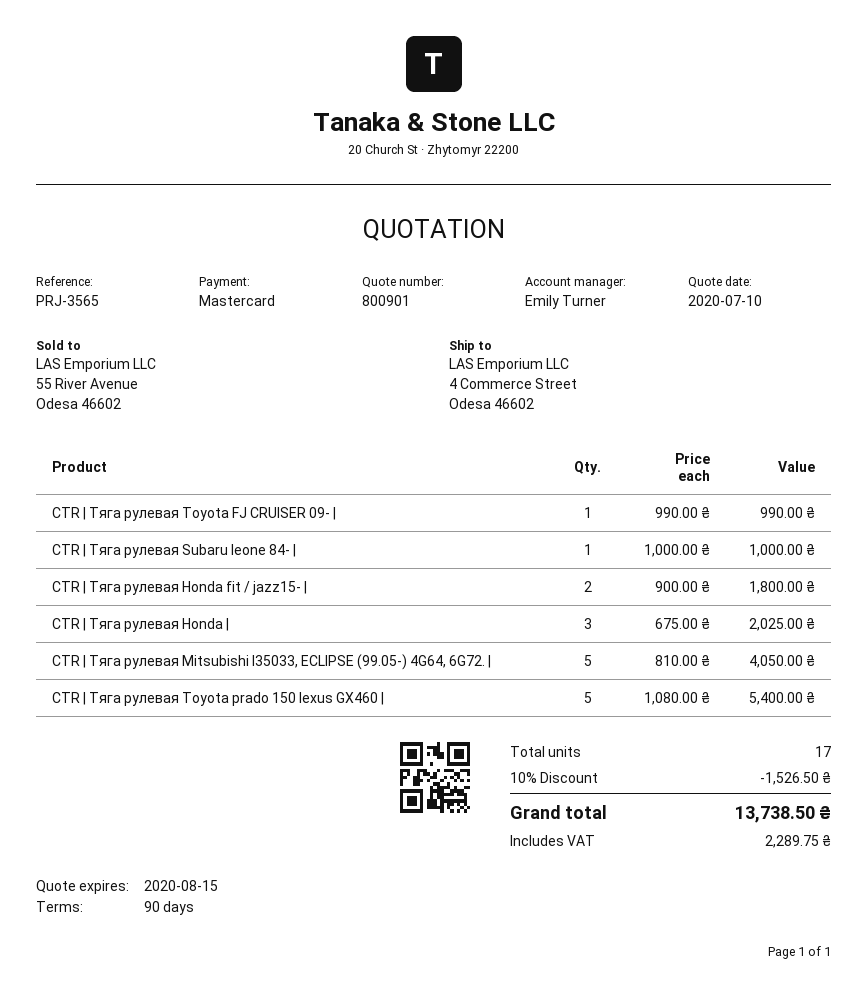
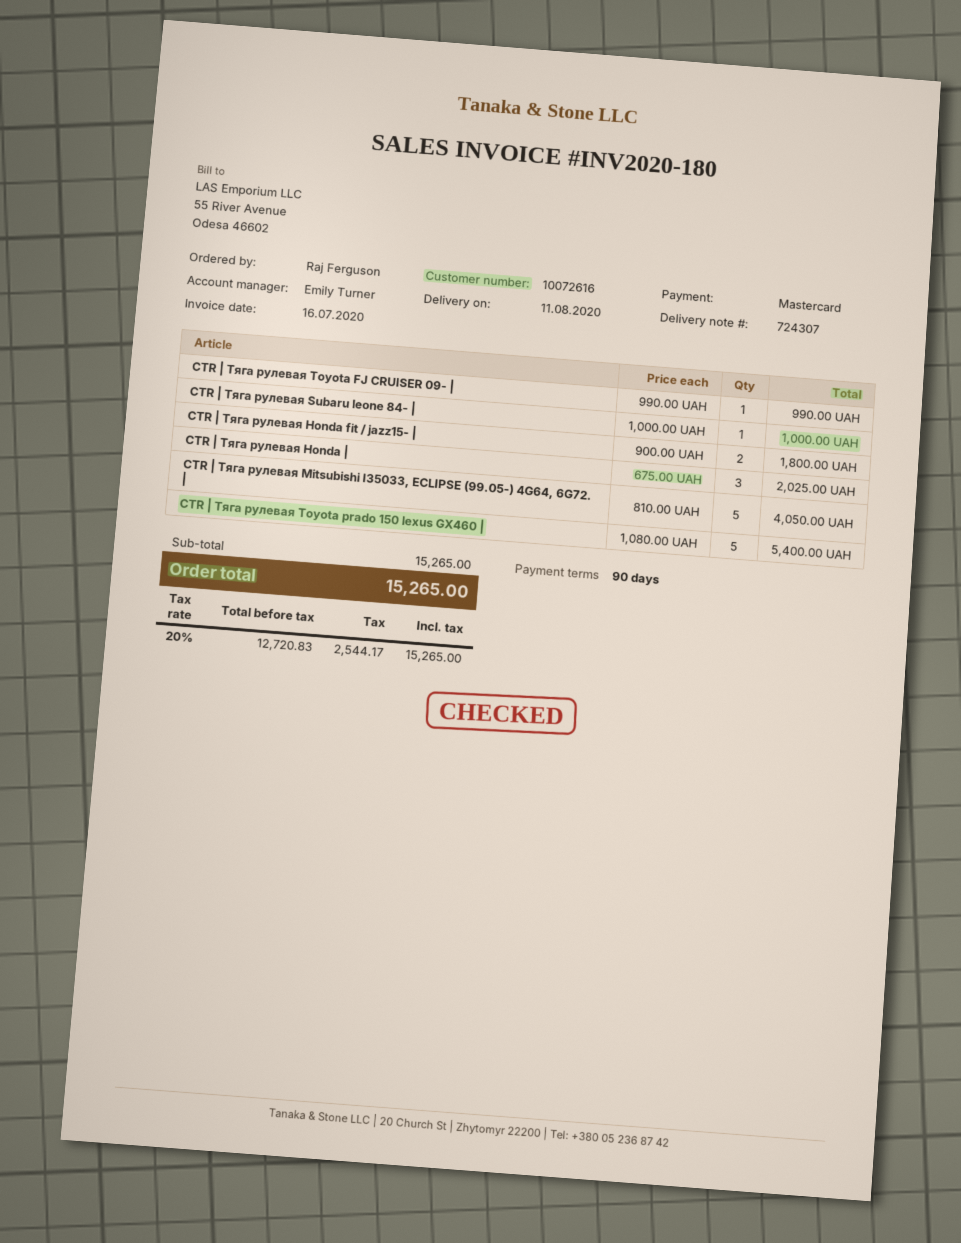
discount: 10% = 1526.50 -> none
tax: 2289.75 -> 2544.17
total: 13738.50 -> 15265.00

